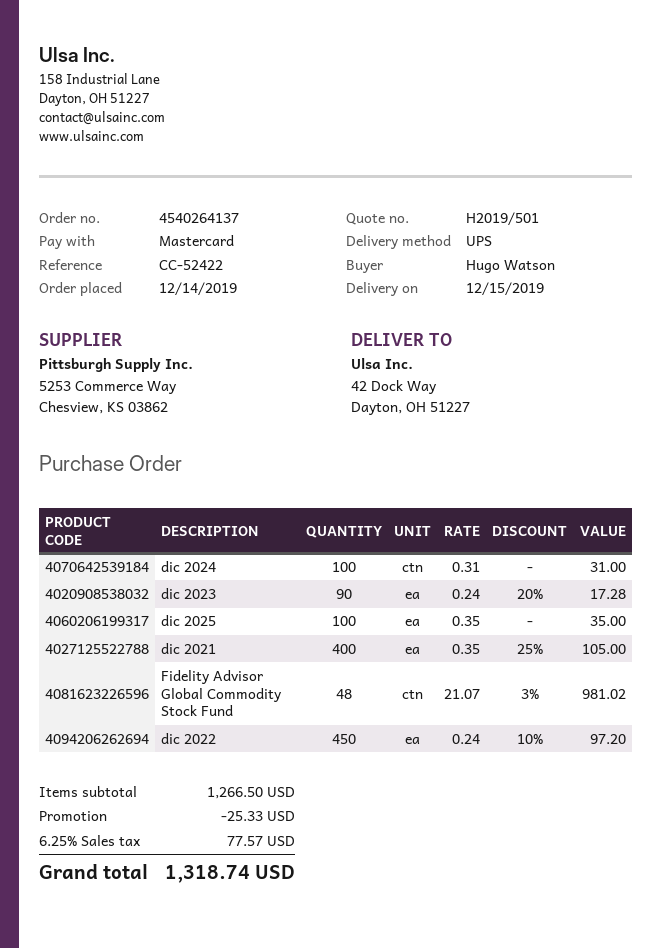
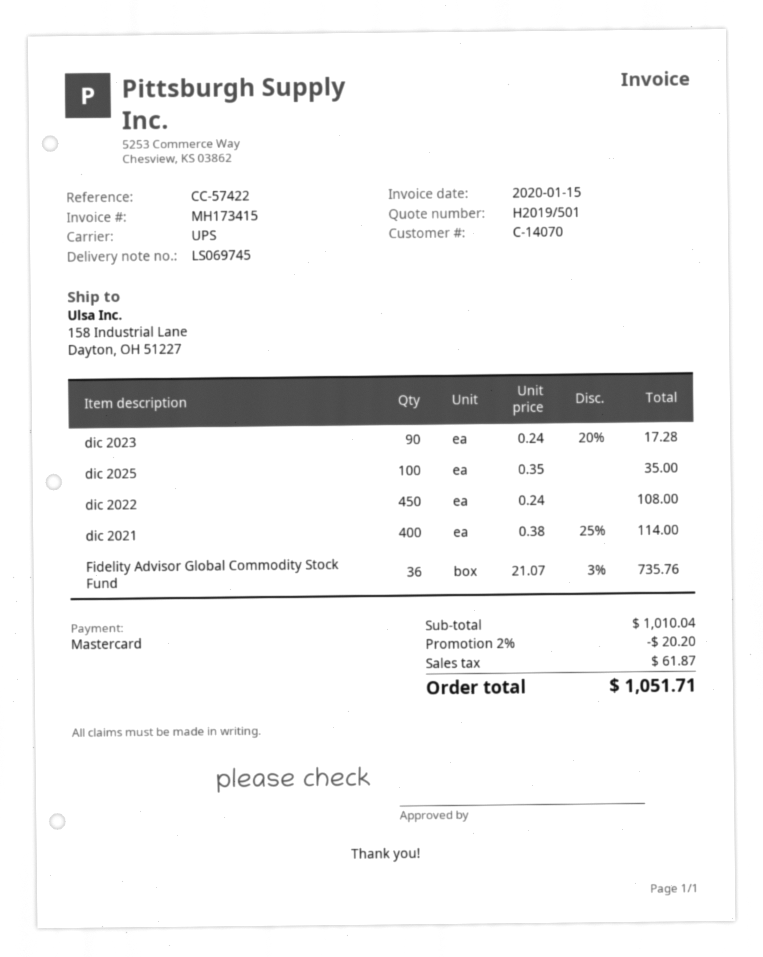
reference: CC-52422 -> CC-57422
ship to: 42 Dock Way, Dayton, OH 51227 -> 158 Industrial Lane, Dayton, OH 51227
dic 2024: 100 x 0.31 = 31.00 -> none
dic 2021: 400 x 0.35 - 25% = 105.00 -> 400 x 0.38 - 25% = 114.00
Fidelity Advisor Global Commodity Stock Fund: 48 x 21.07 - 3% = 981.02 -> 36 x 21.07 - 3% = 735.76
dic 2022: 450 x 0.24 - 10% = 97.20 -> 450 x 0.24 = 108.00
subtotal: 1266.50 -> 1010.04
discount: 25.33 -> 20.20
tax: 77.57 -> 61.87
total: 1318.74 -> 1051.71

